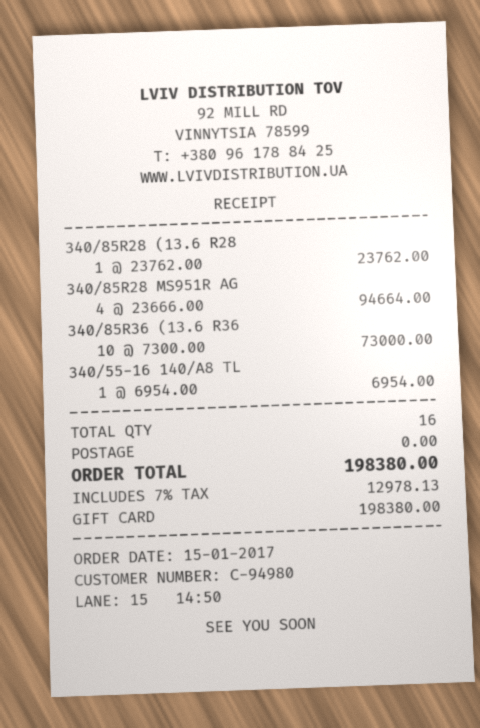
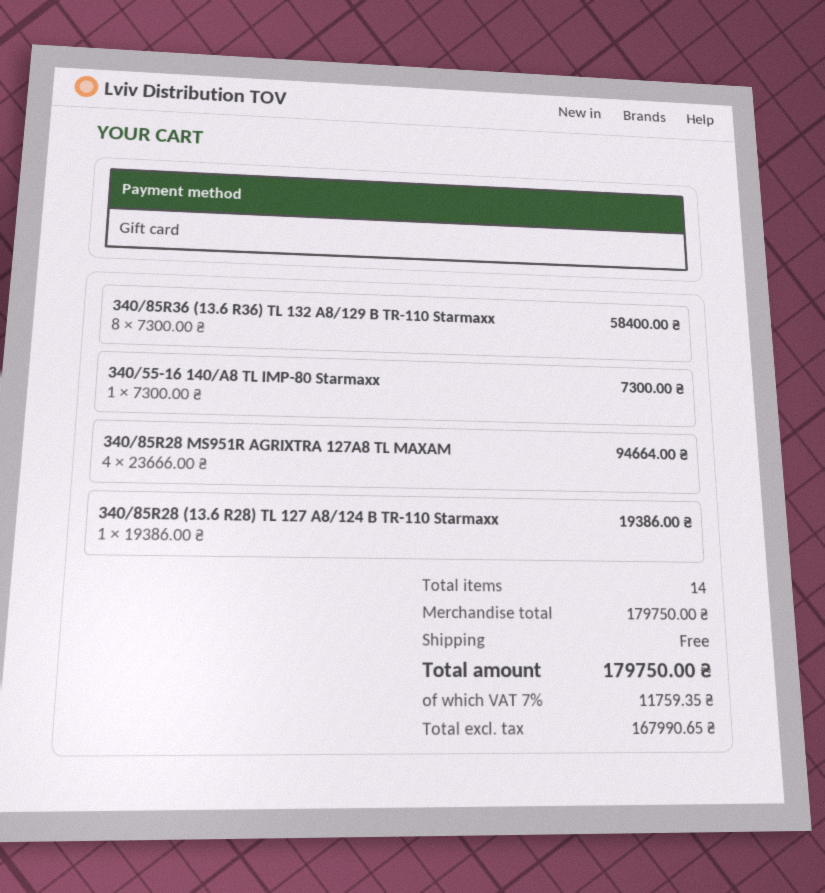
340/85R28 (13.6 R28: 1 x 23762.00 = 23762.00 -> 1 x 19386.00 = 19386.00
340/85R36 (13.6 R36: 10 x 7300.00 = 73000.00 -> 8 x 7300.00 = 58400.00
340/55-16 140/A8 TL: 1 x 6954.00 = 6954.00 -> 1 x 7300.00 = 7300.00
total quantity: 16 -> 14
tax: 7% = 12978.13 -> 7% = 11759.35
total: 198380.00 -> 179750.00

